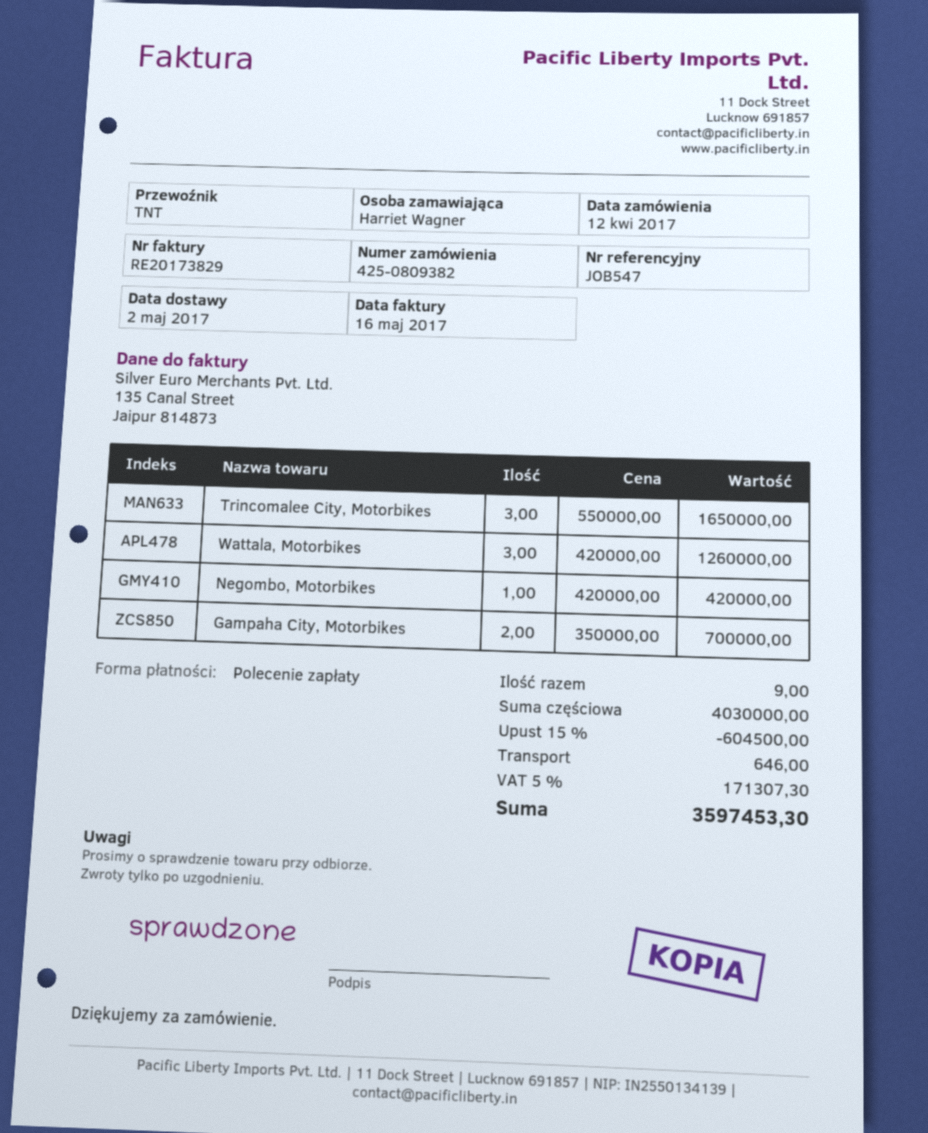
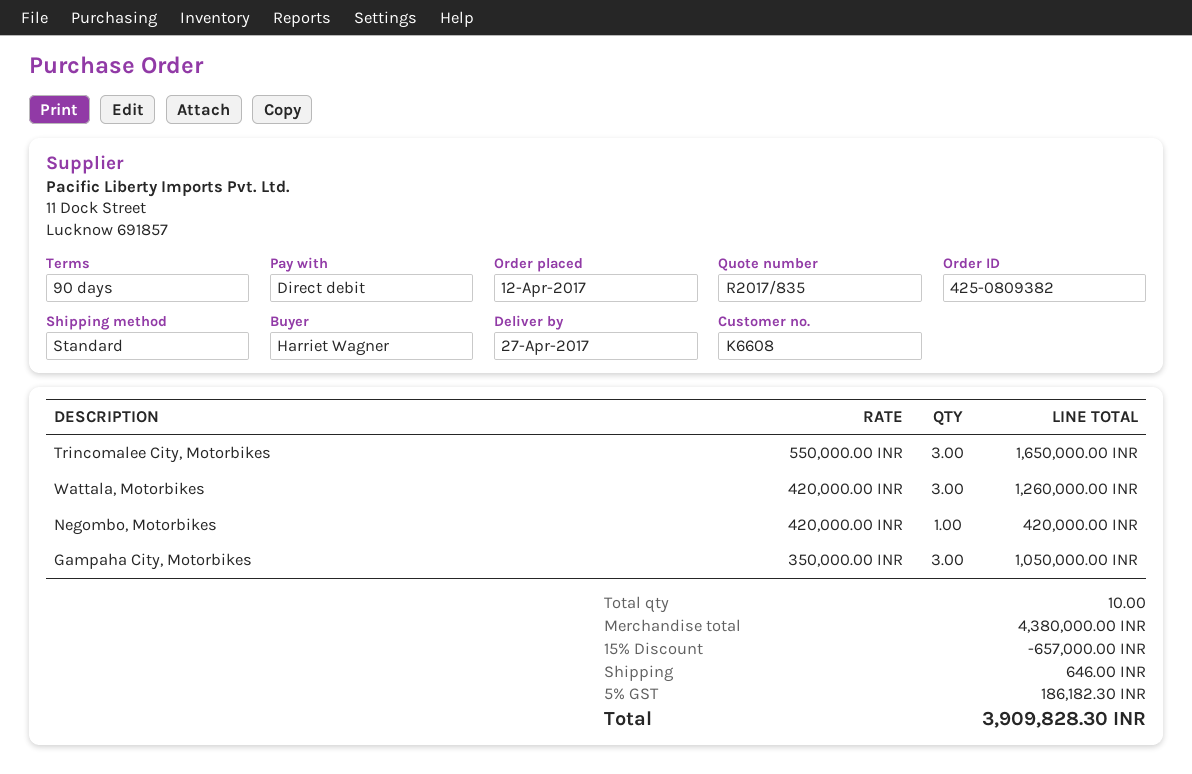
delivery date: 2017-05-02 -> 2017-04-27
shipping method: TNT -> standard
Gampaha City, Motorbikes: 2 x 350000.00 = 700000.00 -> 3 x 350000.00 = 1050000.00
total quantity: 9 -> 10
subtotal: 4030000.00 -> 4380000.00
discount: 15% = 604500.00 -> 15% = 657000.00
tax: 5% = 171307.30 -> 5% = 186182.30
total: 3597453.30 -> 3909828.30

